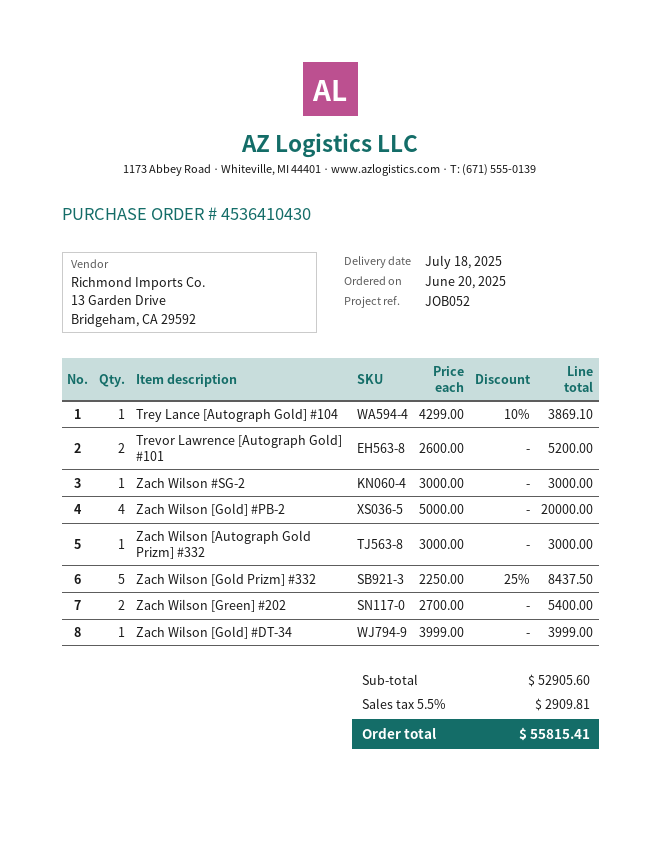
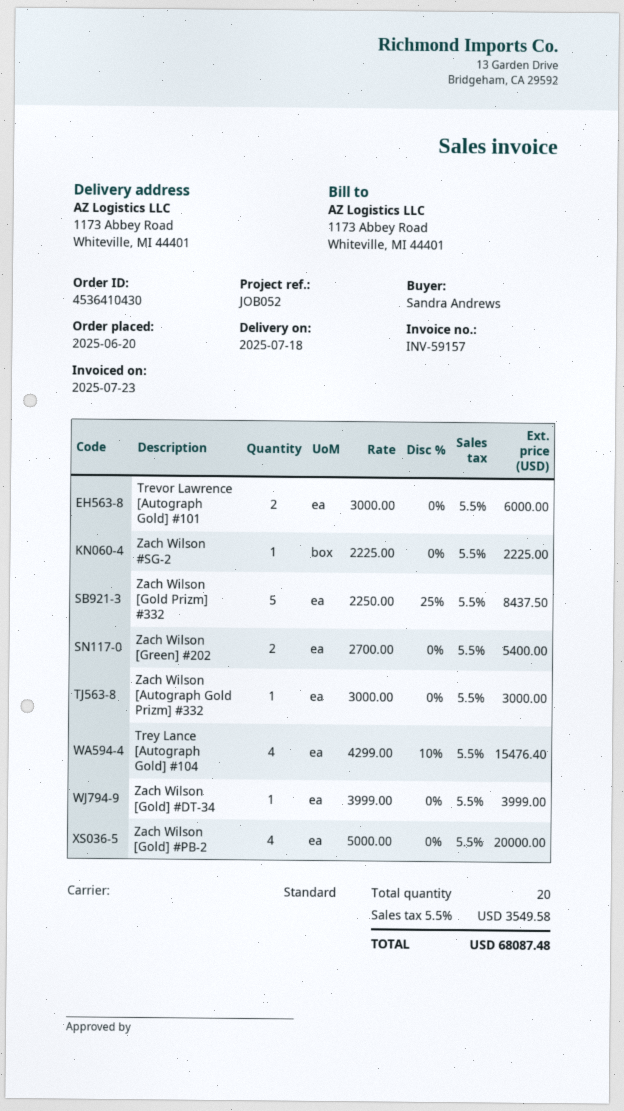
Trey Lance [Autograph Gold] #104: 1 x 4299.00 - 10% = 3869.10 -> 4 x 4299.00 - 10% = 15476.40
Trevor Lawrence [Autograph Gold] #101: 2 x 2600.00 = 5200.00 -> 2 x 3000.00 = 6000.00
Zach Wilson #SG-2: 1 x 3000.00 = 3000.00 -> 1 x 2225.00 = 2225.00
tax: 5.5% = 2909.81 -> 5.5% = 3549.58
total: 55815.41 -> 68087.48

